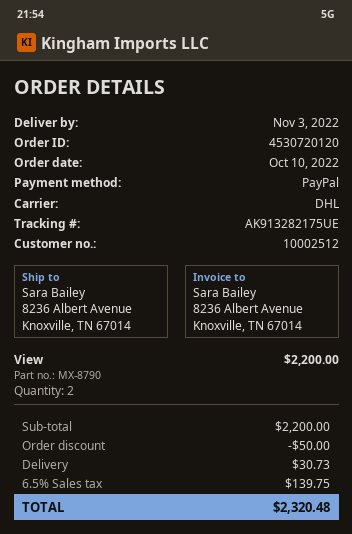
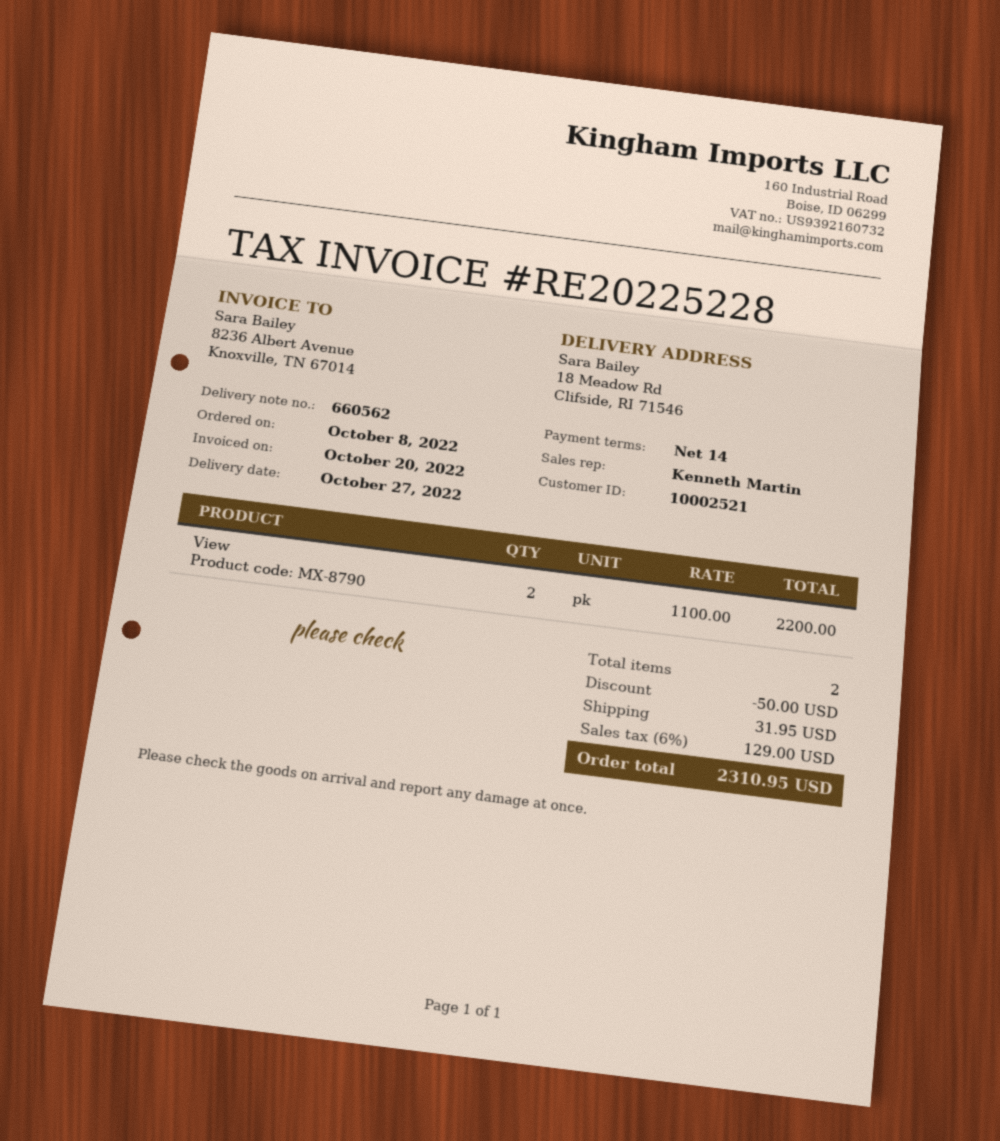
order date: 2022-10-10 -> 2022-10-08
delivery date: 2022-11-03 -> 2022-10-27
customer number: 10002512 -> 10002521
ship to: 8236 Albert Avenue, Knoxville, TN 67014 -> 18 Meadow Rd, Clifside, RI 71546
shipping: 30.73 -> 31.95
tax: 6.5% = 139.75 -> 6% = 129.00
total: 2320.48 -> 2310.95

